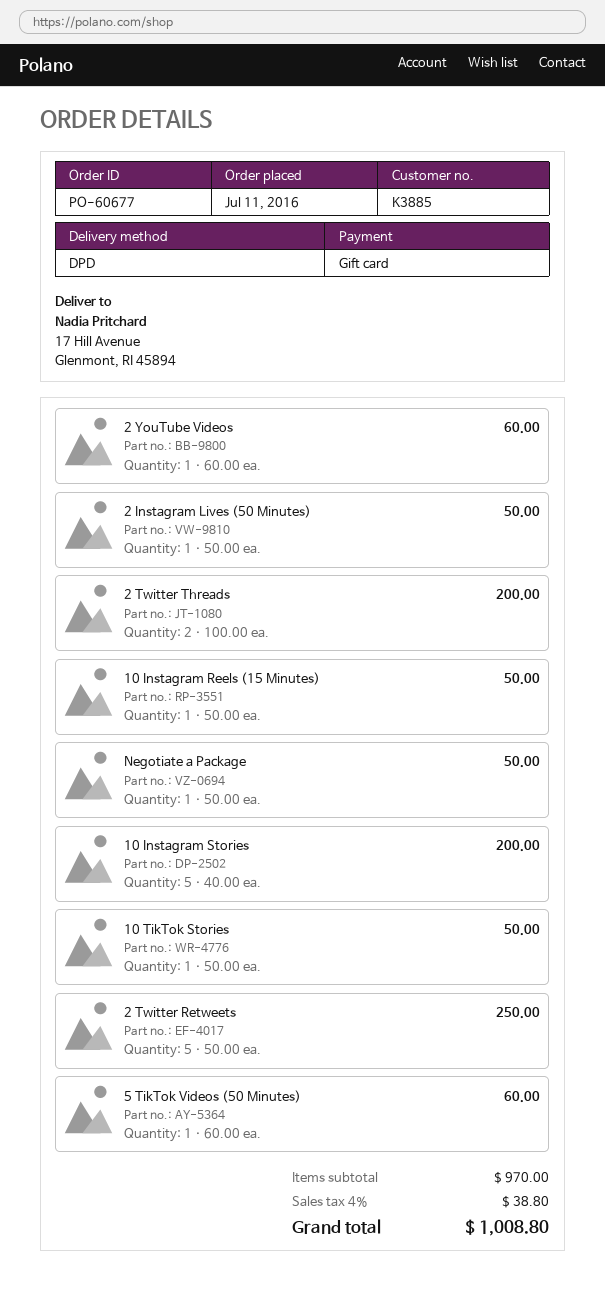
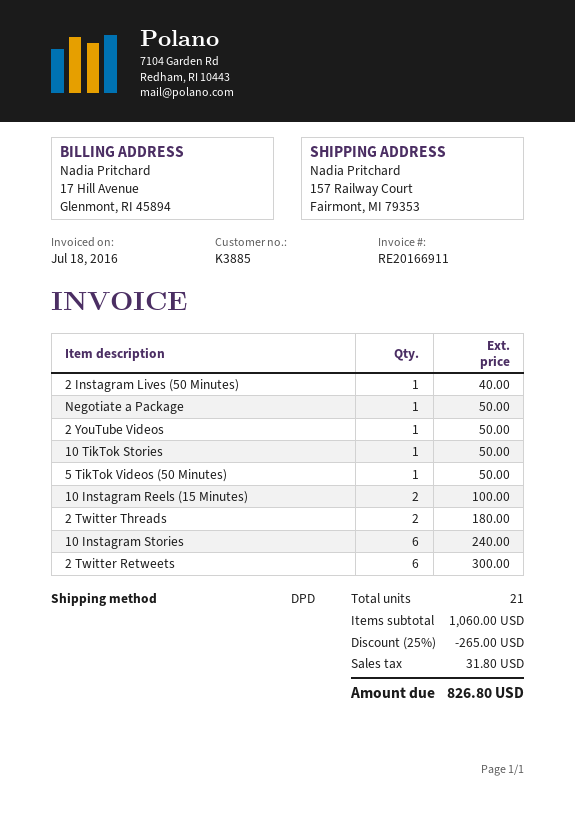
ship to: 17 Hill Avenue, Glenmont, RI 45894 -> 157 Railway Court, Fairmont, MI 79353
2 YouTube Videos: 1 for 60.00 -> 1 for 50.00
2 Instagram Lives (50 Minutes): 1 for 50.00 -> 1 for 40.00
2 Twitter Threads: 2 for 200.00 -> 2 for 180.00
10 Instagram Reels (15 Minutes): 1 for 50.00 -> 2 for 100.00
10 Instagram Stories: 5 for 200.00 -> 6 for 240.00
2 Twitter Retweets: 5 for 250.00 -> 6 for 300.00
5 TikTok Videos (50 Minutes): 1 for 60.00 -> 1 for 50.00
subtotal: 970.00 -> 1060.00
discount: none -> 25% = 265.00
tax: 38.80 -> 31.80
total: 1008.80 -> 826.80

